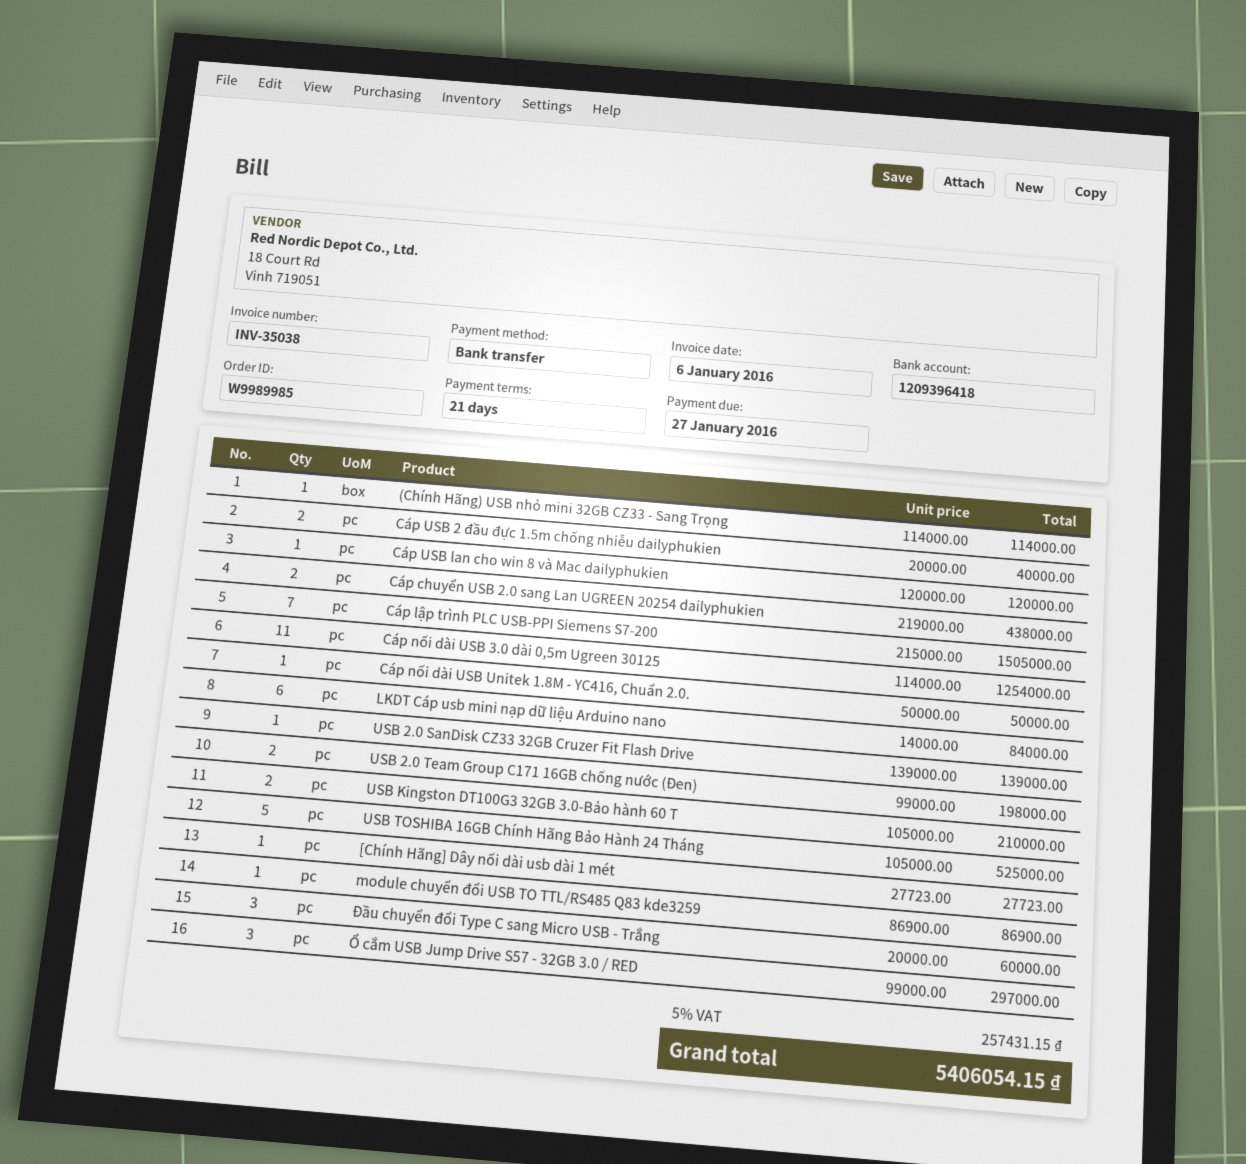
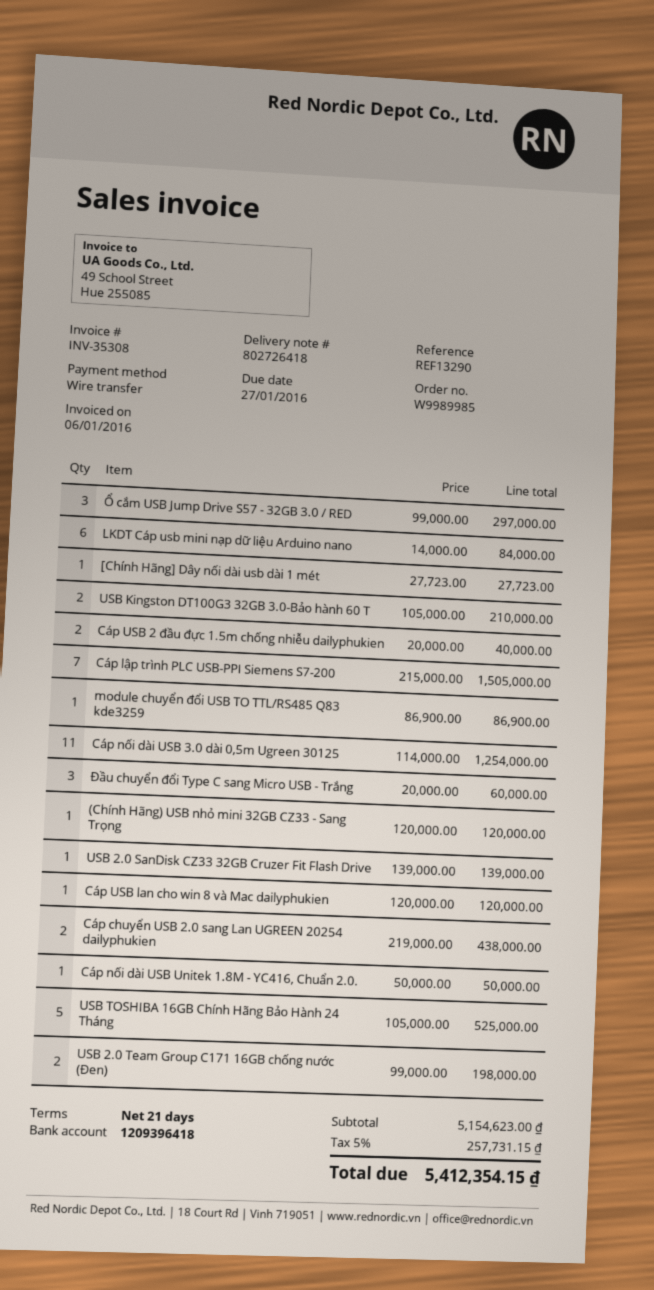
invoice number: INV-35038 -> INV-35308
(Chính Hãng) USB nhỏ mini 32GB CZ33 - Sang Trọng: 1 x 114000.00 = 114000.00 -> 1 x 120000.00 = 120000.00
tax: 5% = 257431.15 -> 5% = 257731.15
total: 5406054.15 -> 5412354.15

